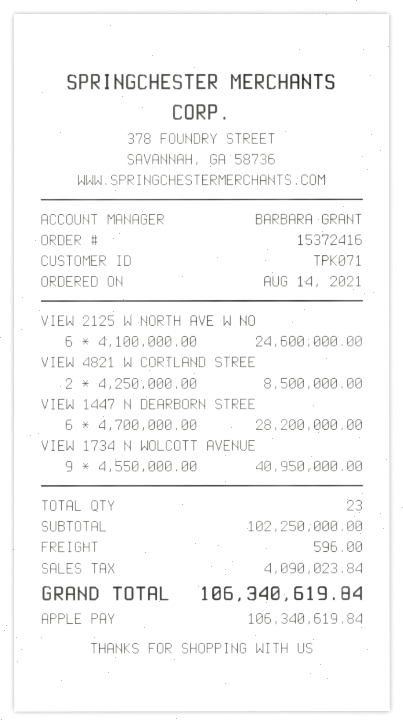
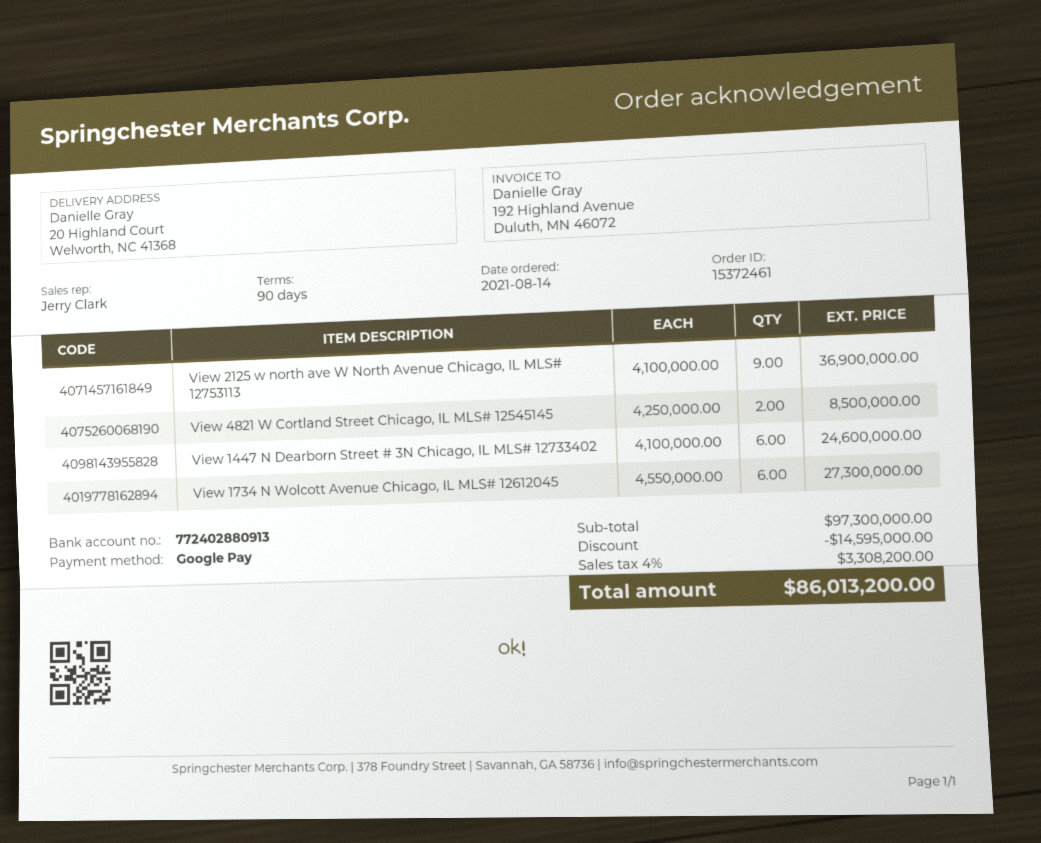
order number: 15372416 -> 15372461
sales rep: BARBARA GRANT -> Jerry Clark
payment method: Apple Pay -> Google Pay
VIEW 2125 W NORTH AVE W NO: 6 x 4100000.00 = 24600000.00 -> 9 x 4100000.00 = 36900000.00
VIEW 1447 N DEARBORN STREE: 6 x 4700000.00 = 28200000.00 -> 6 x 4100000.00 = 24600000.00
VIEW 1734 N WOLCOTT AVENUE: 9 x 4550000.00 = 40950000.00 -> 6 x 4550000.00 = 27300000.00
subtotal: 102250000.00 -> 97300000.00
discount: none -> 14595000.00
shipping: 596.00 -> none
tax: 4090023.84 -> 3308200.00
total: 106340619.84 -> 86013200.00

